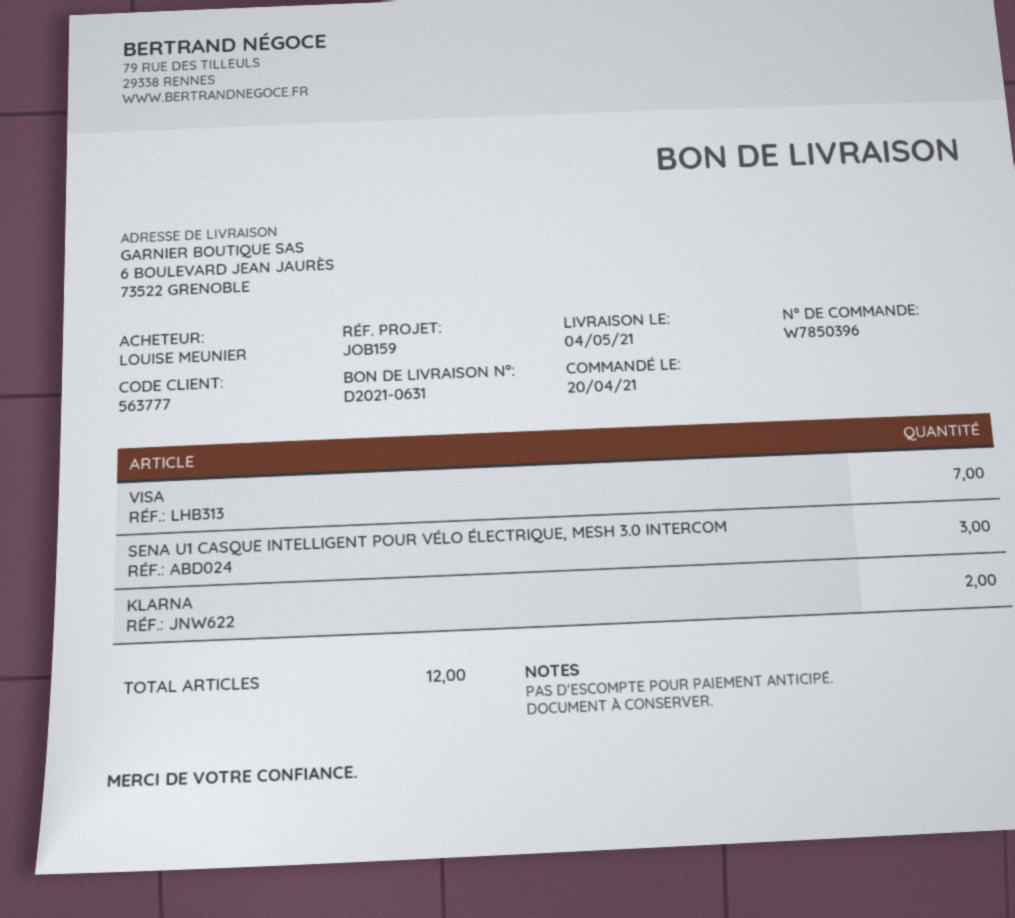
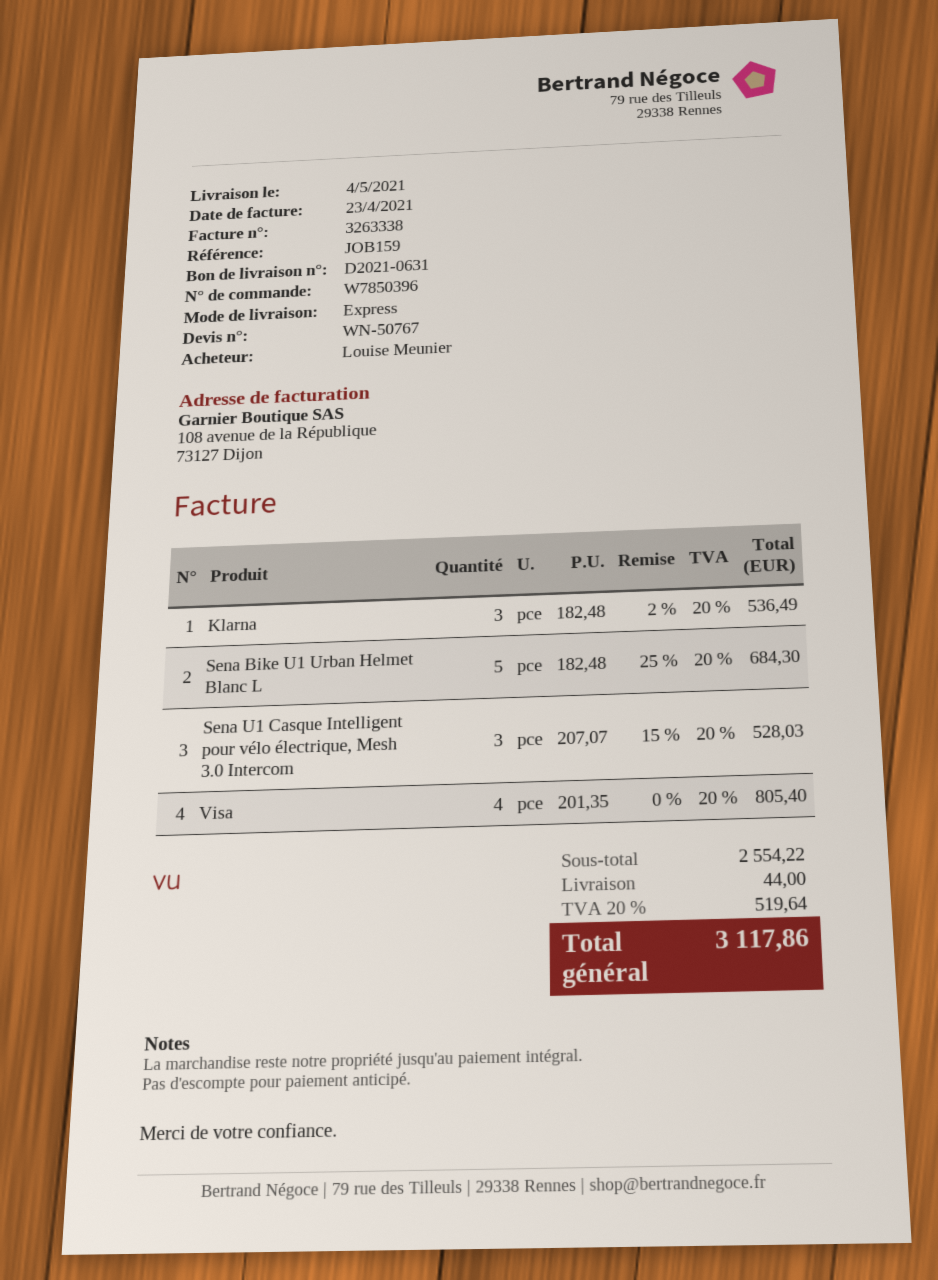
VISA: 7 -> 4
KLARNA: 2 -> 3
Sena Bike U1 Urban Helmet Blanc L: none -> 5

